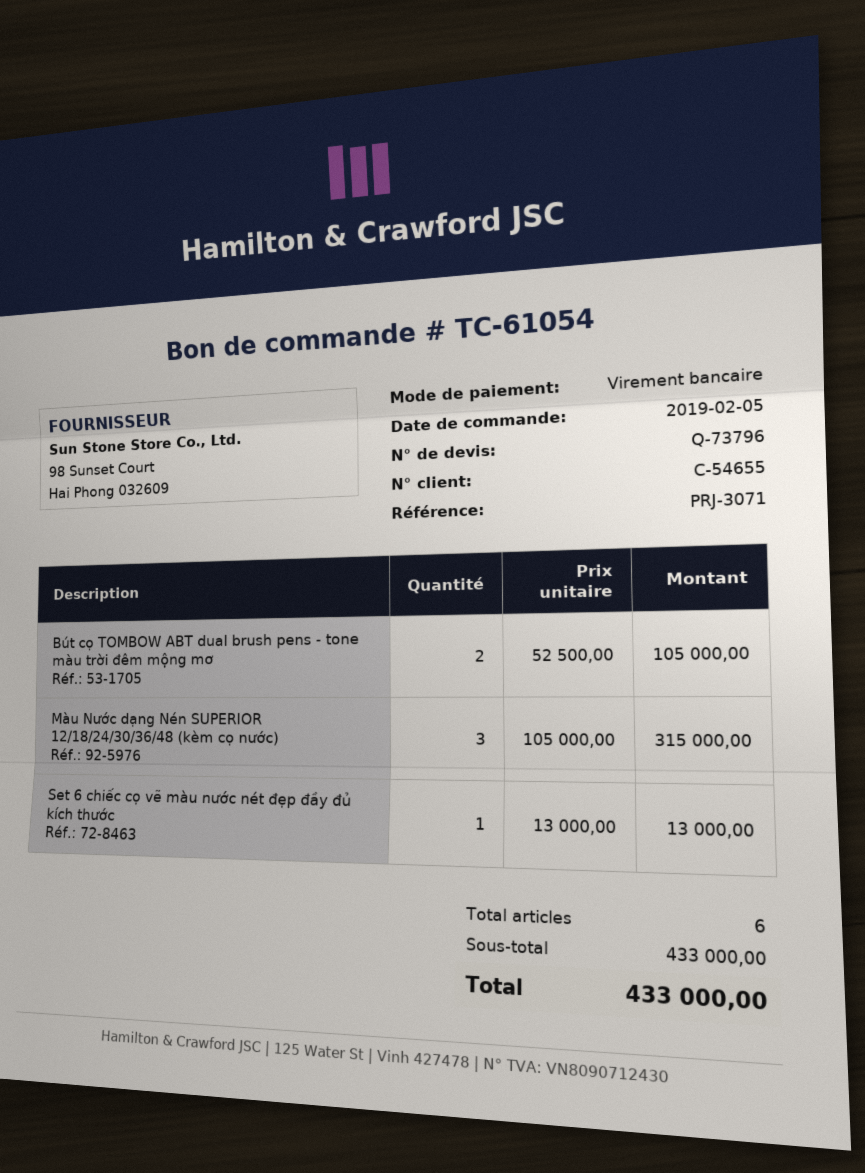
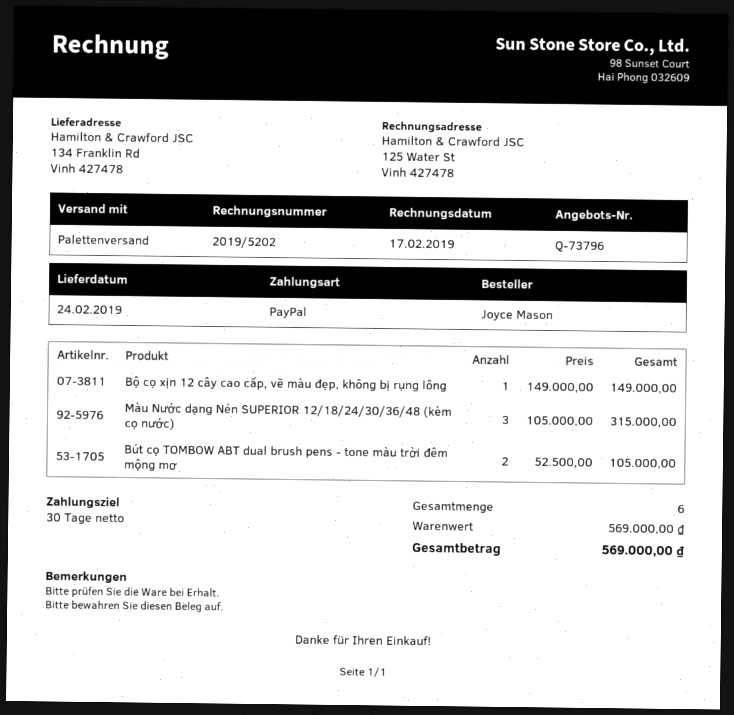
payment method: bank transfer -> PayPal
Set 6 chiếc cọ vẽ màu nước nét đẹp đầy đủ kích thước: 1 x 13000.00 = 13000.00 -> none
Bộ cọ xịn 12 cây cao cấp, vẽ màu đẹp, không bị rụng lông: none -> 1 x 149000.00 = 149000.00
subtotal: 433000.00 -> 569000.00
total: 433000.00 -> 569000.00

